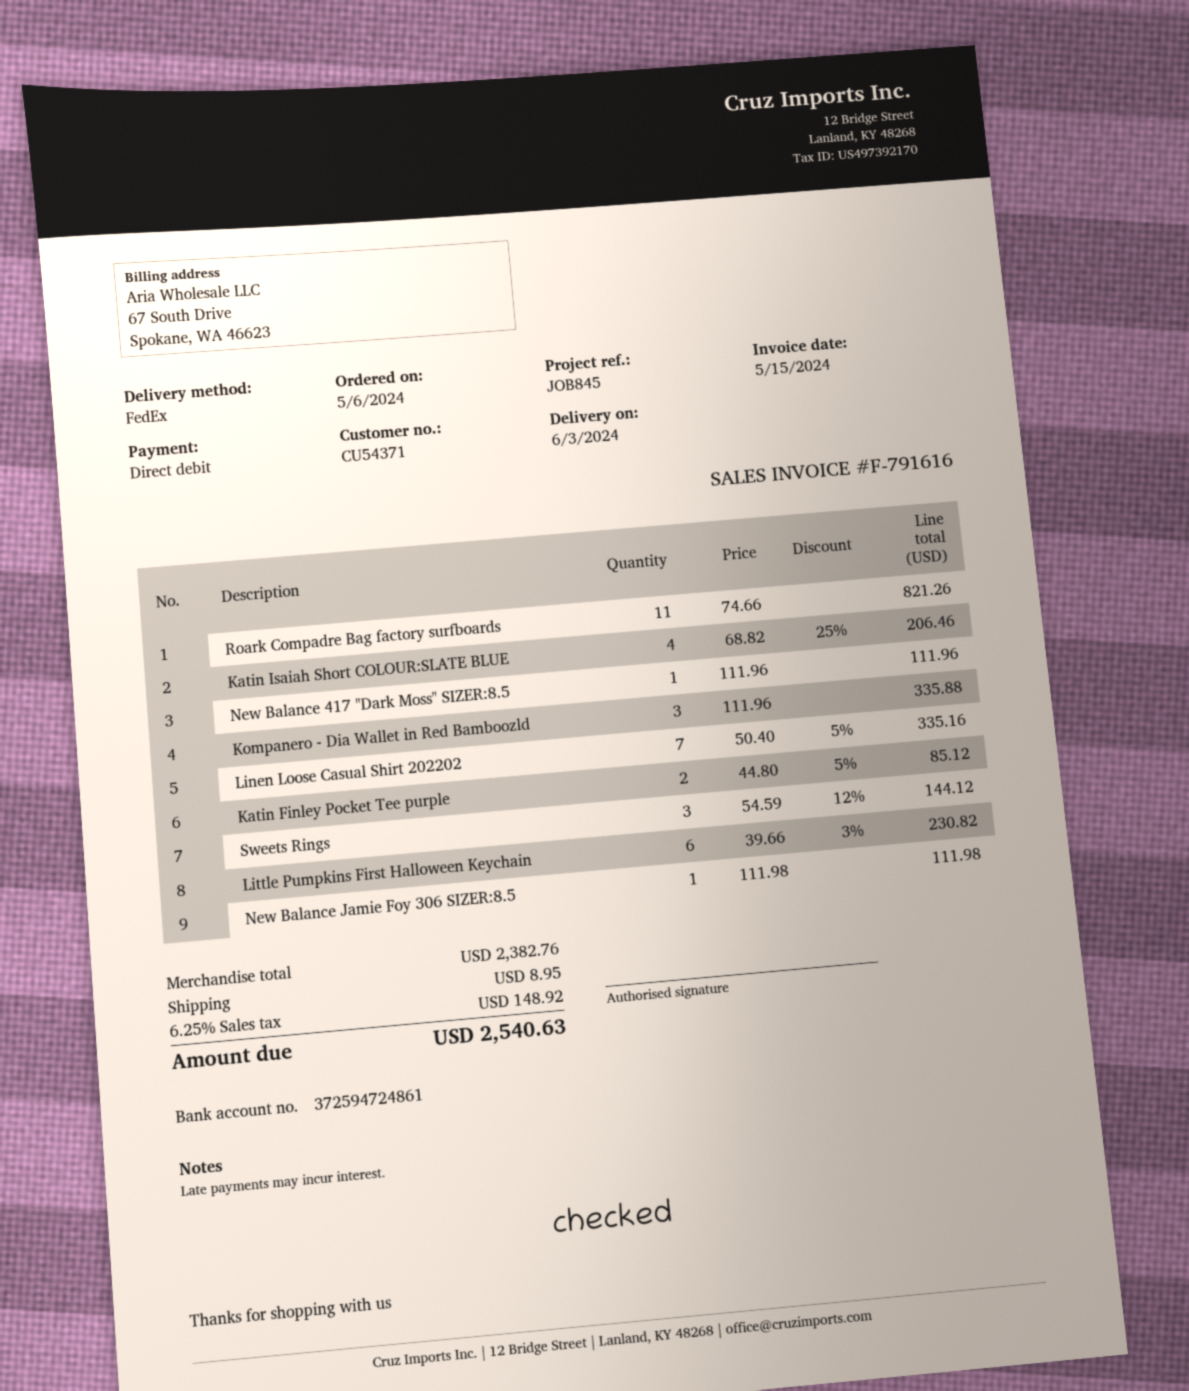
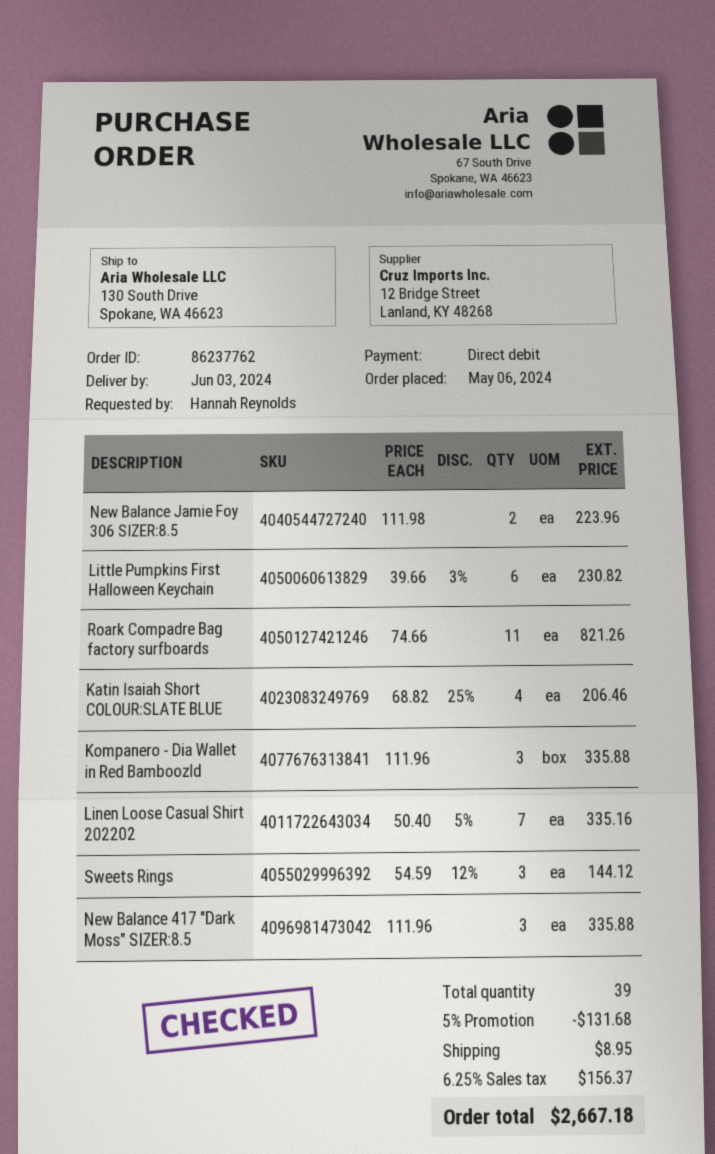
New Balance 417 "Dark Moss" SIZER:8.5: 1 x 111.96 = 111.96 -> 3 x 111.96 = 335.88
Katin Finley Pocket Tee purple: 2 x 44.80 - 5% = 85.12 -> none
New Balance Jamie Foy 306 SIZER:8.5: 1 x 111.98 = 111.98 -> 2 x 111.98 = 223.96
discount: none -> 5% = 131.68
tax: 6.25% = 148.92 -> 6.25% = 156.37
total: 2540.63 -> 2667.18

